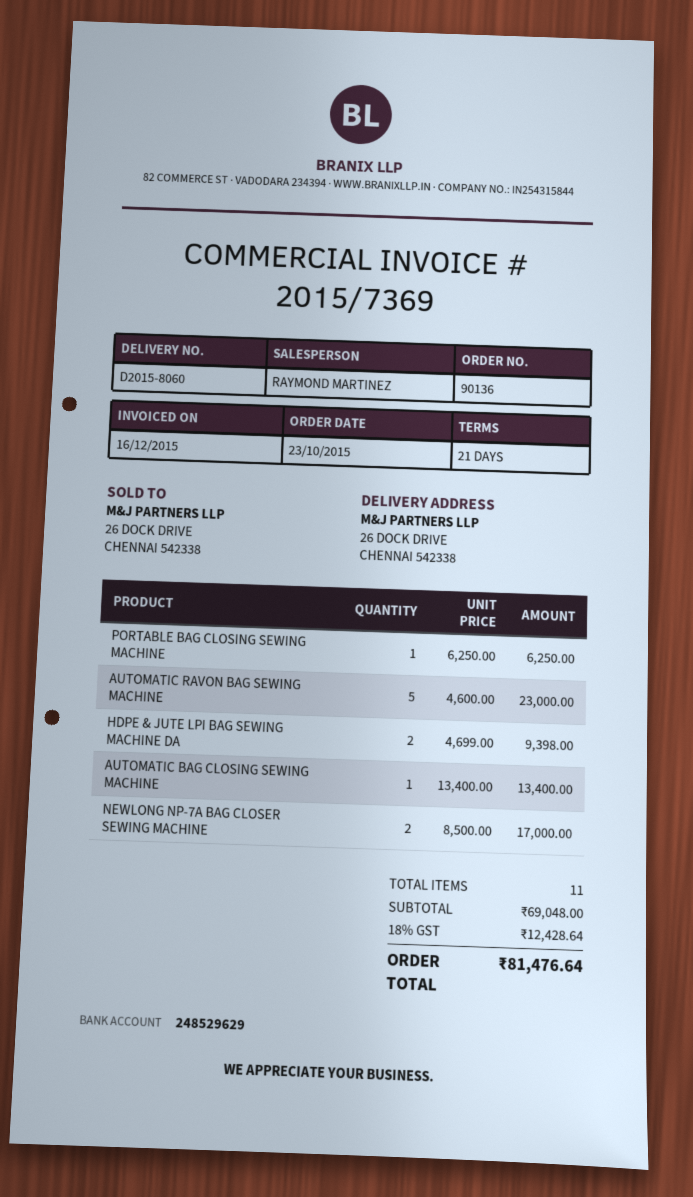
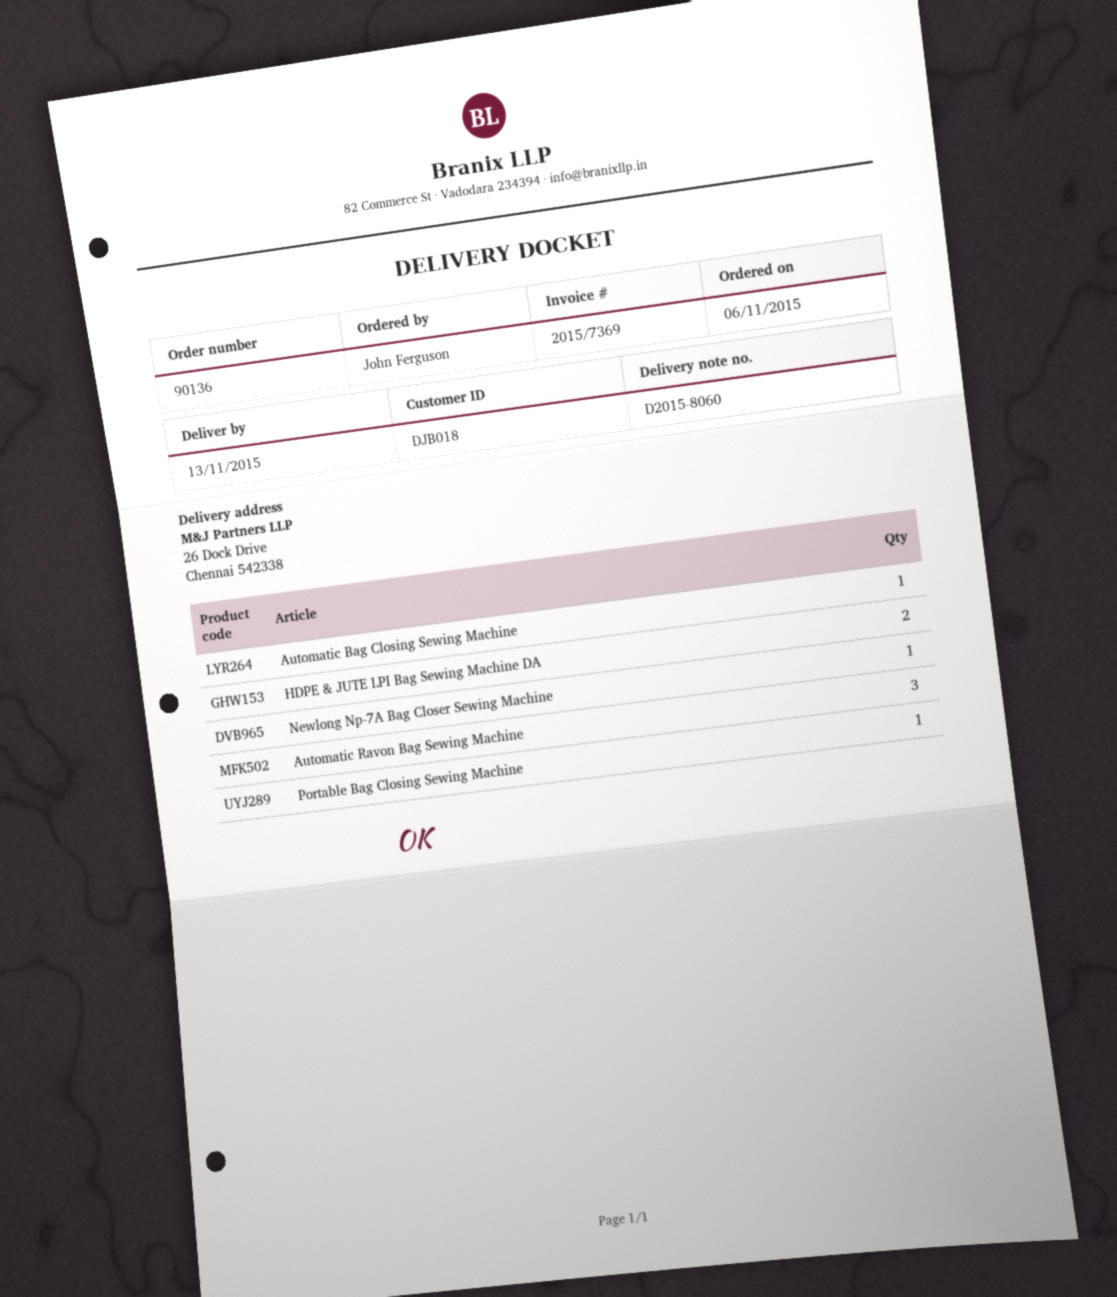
order date: 2015-10-23 -> 2015-11-06
AUTOMATIC RAVON BAG SEWING MACHINE: 5 -> 3
NEWLONG NP-7A BAG CLOSER SEWING MACHINE: 2 -> 1

